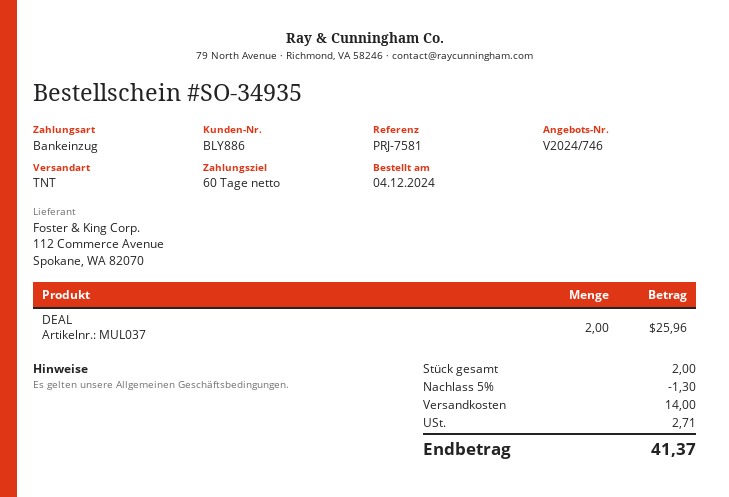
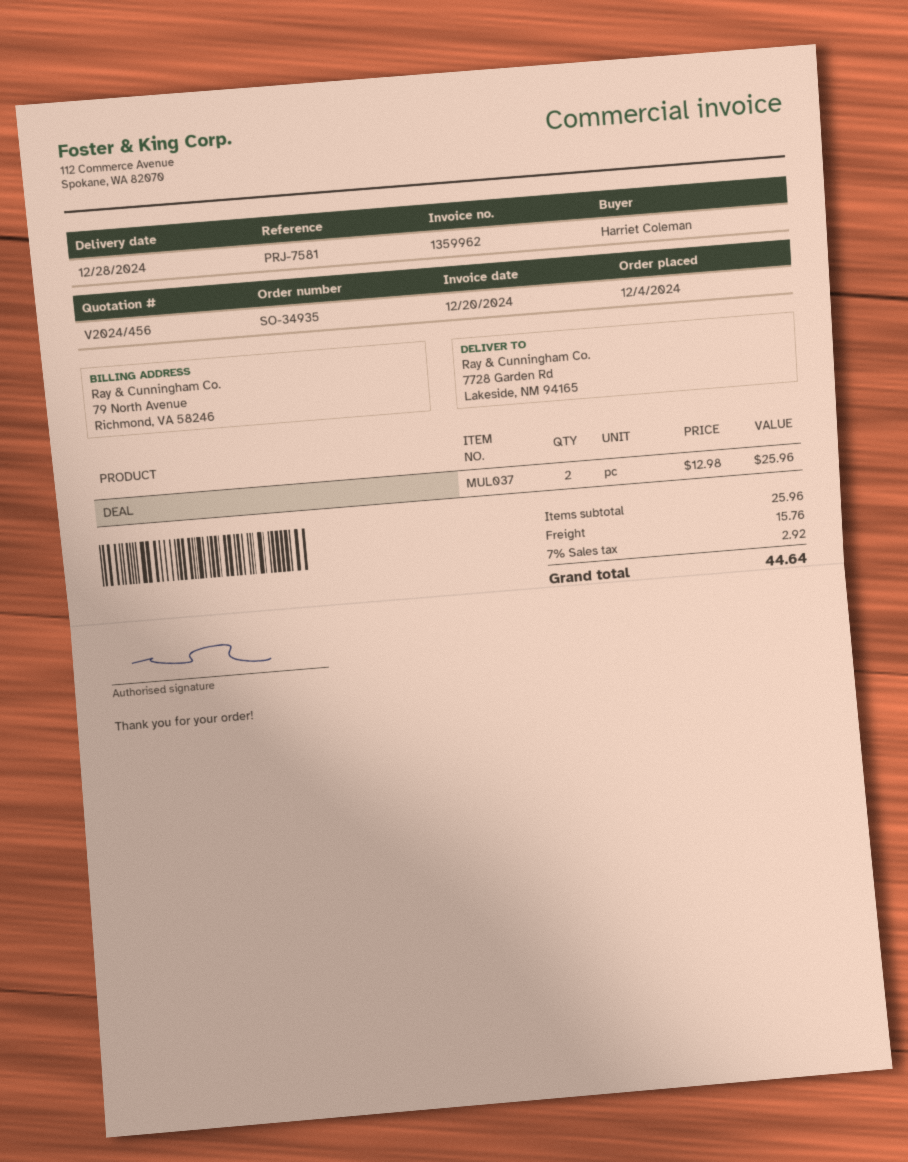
quote number: V2024/746 -> V2024/456
discount: 5% = 1.30 -> none
shipping: 14.00 -> 15.76
tax: 2.71 -> 2.92
total: 41.37 -> 44.64

